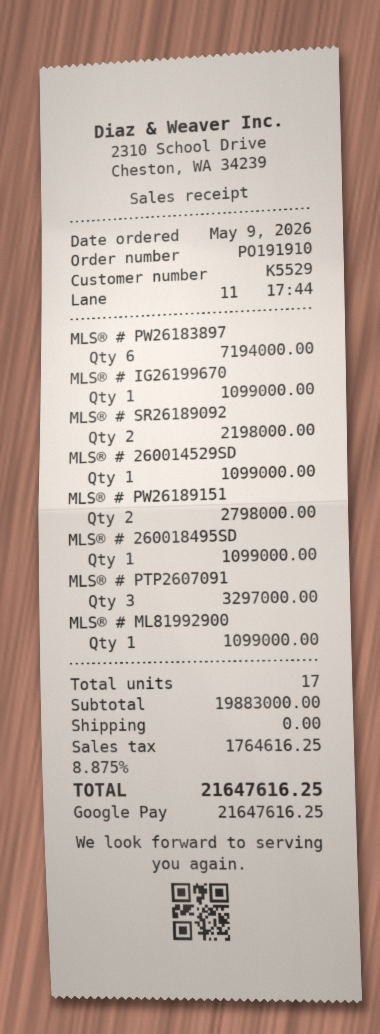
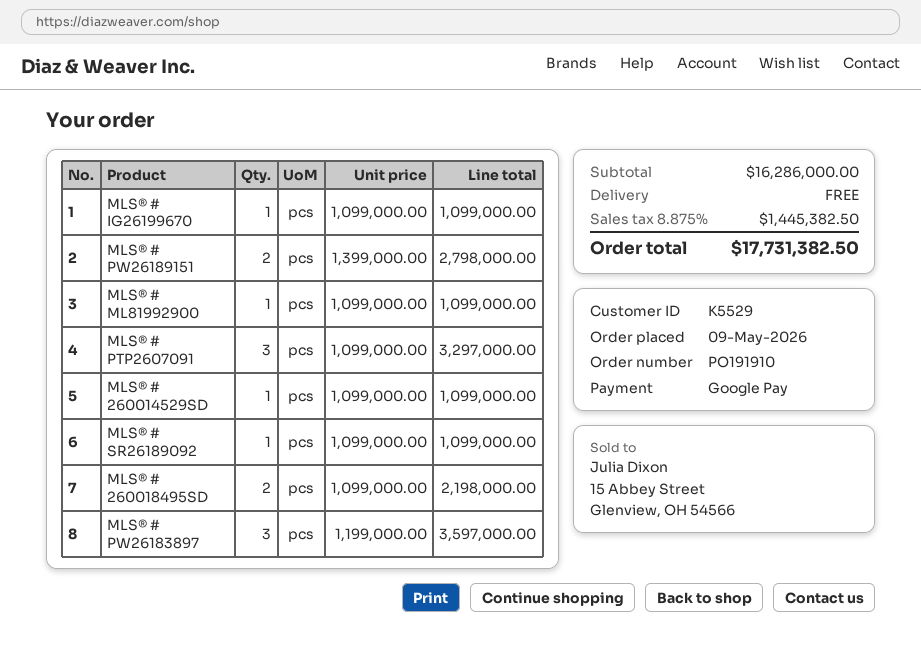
MLS® # PW26183897: 6 for 7194000.00 -> 3 for 3597000.00
MLS® # SR26189092: 2 for 2198000.00 -> 1 for 1099000.00
MLS® # 260018495SD: 1 for 1099000.00 -> 2 for 2198000.00
subtotal: 19883000.00 -> 16286000.00
tax: 8.875% = 1764616.25 -> 8.875% = 1445382.50
total: 21647616.25 -> 17731382.50

